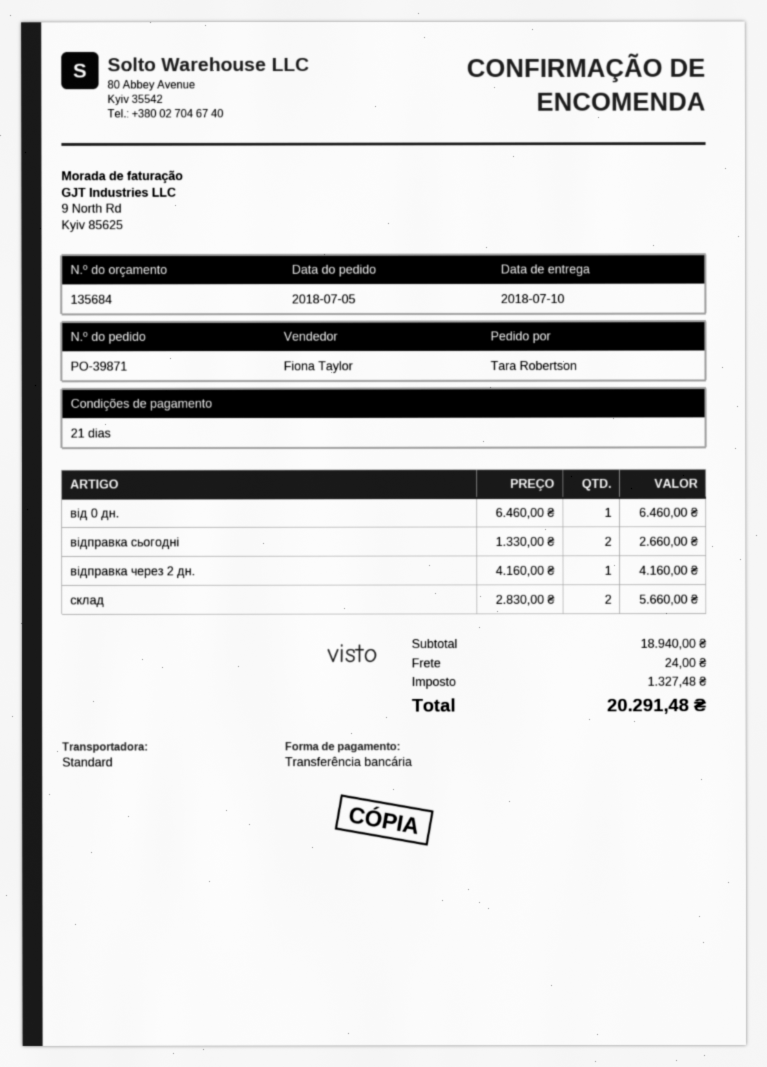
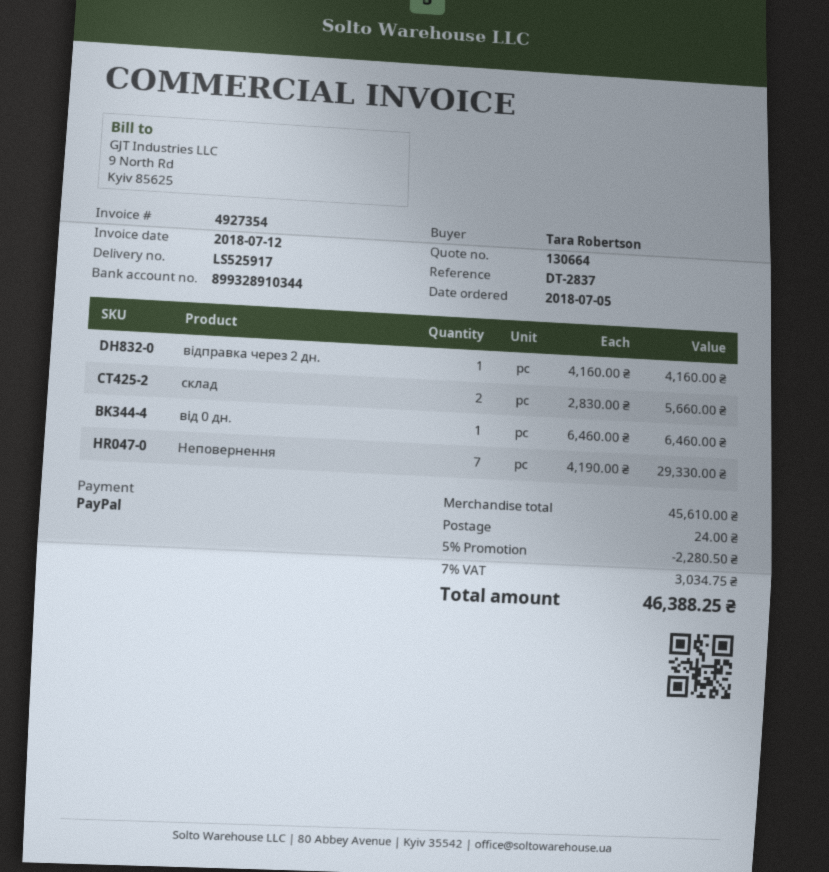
quote number: 135684 -> 130664
payment method: bank transfer -> PayPal
відправка сьогодні: 2 x 1330.00 = 2660.00 -> none
Неповернення: none -> 7 x 4190.00 = 29330.00
subtotal: 18940.00 -> 45610.00
discount: none -> 5% = 2280.50
tax: 1327.48 -> 3034.75
total: 20291.48 -> 46388.25

